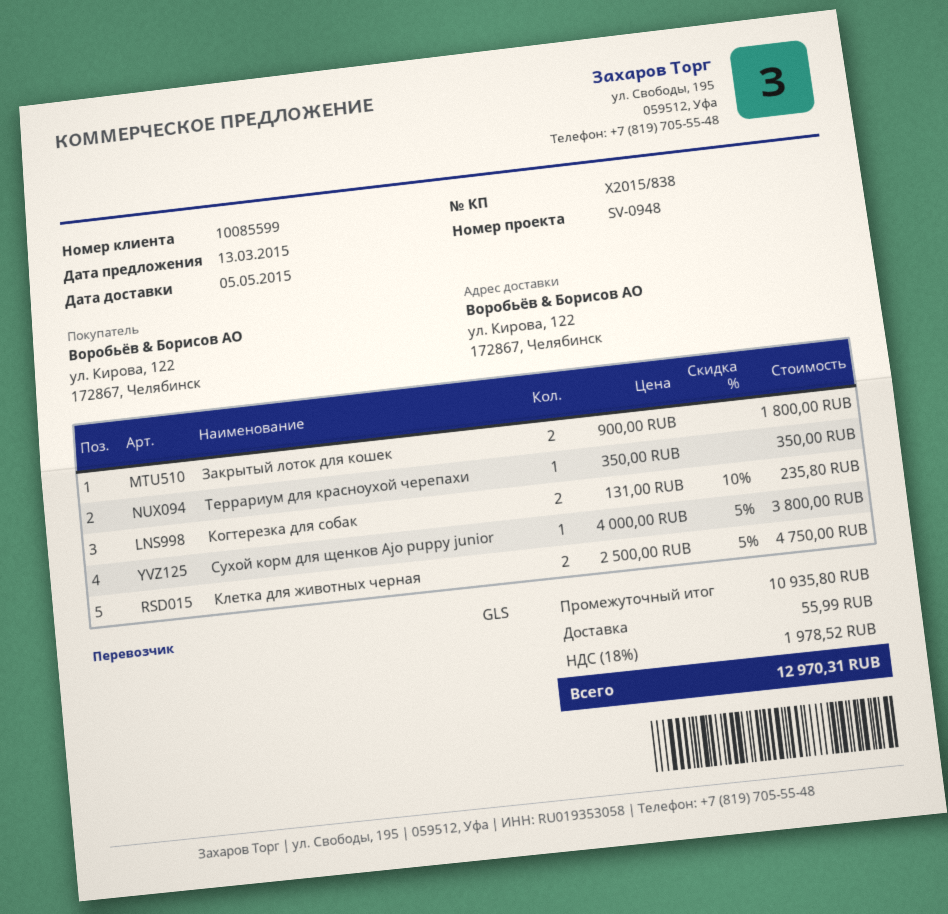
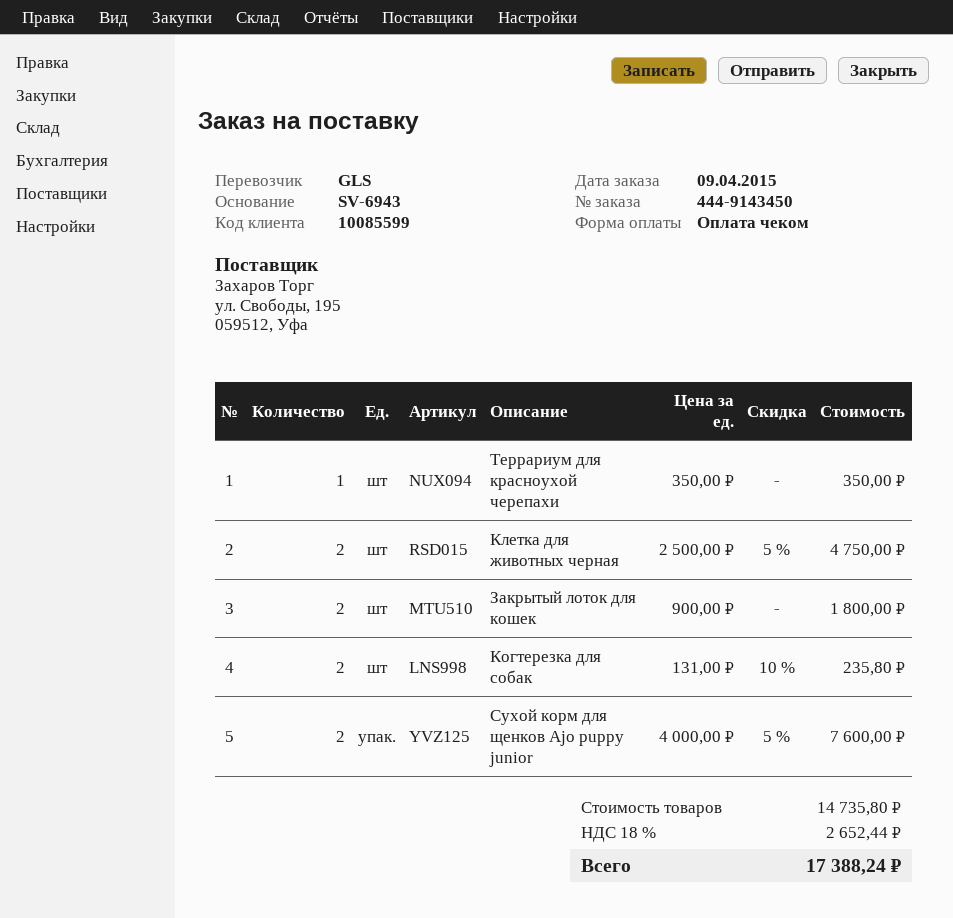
reference: SV-0948 -> SV-6943
Сухой корм для щенков Ajo puppy junior: 1 x 4000.00 - 5% = 3800.00 -> 2 x 4000.00 - 5% = 7600.00
subtotal: 10935.80 -> 14735.80
shipping: 55.99 -> none
tax: 18% = 1978.52 -> 18% = 2652.44
total: 12970.31 -> 17388.24

